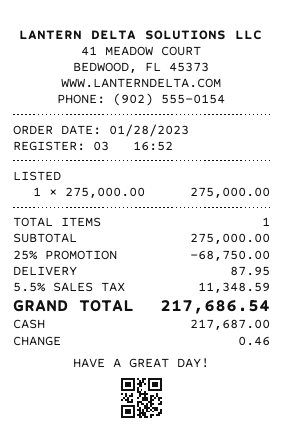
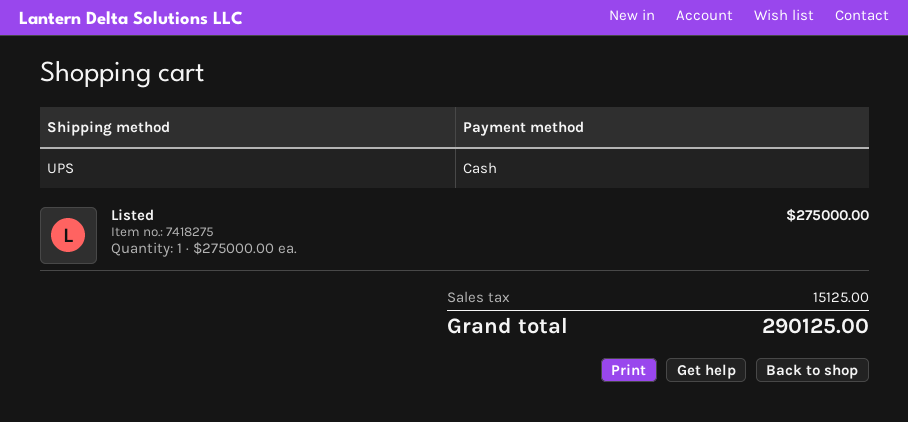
discount: 25% = 68750.00 -> none
shipping: 87.95 -> none
tax: 11348.59 -> 15125.00
total: 217686.54 -> 290125.00

